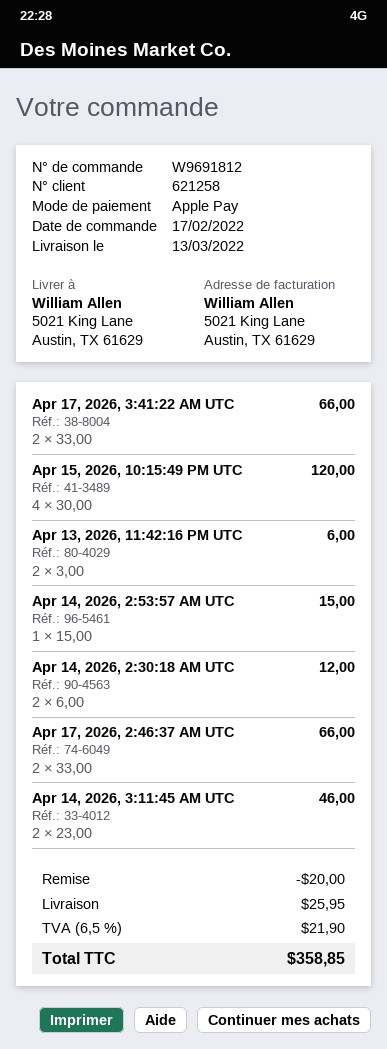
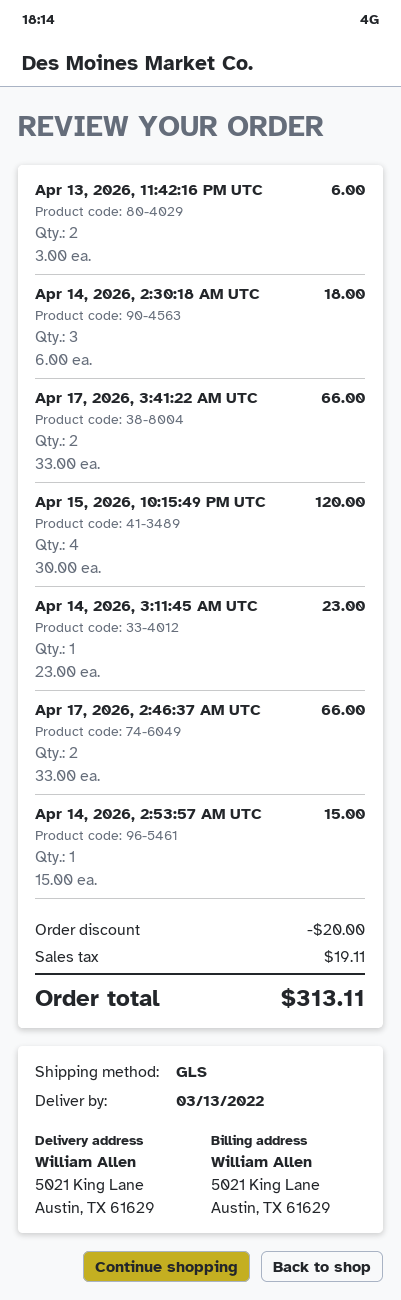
Apr 14, 2026, 2:30:18 AM UTC: 2 x 6.00 = 12.00 -> 3 x 6.00 = 18.00
Apr 14, 2026, 3:11:45 AM UTC: 2 x 23.00 = 46.00 -> 1 x 23.00 = 23.00
shipping: 25.95 -> none
tax: 21.90 -> 19.11
total: 358.85 -> 313.11

